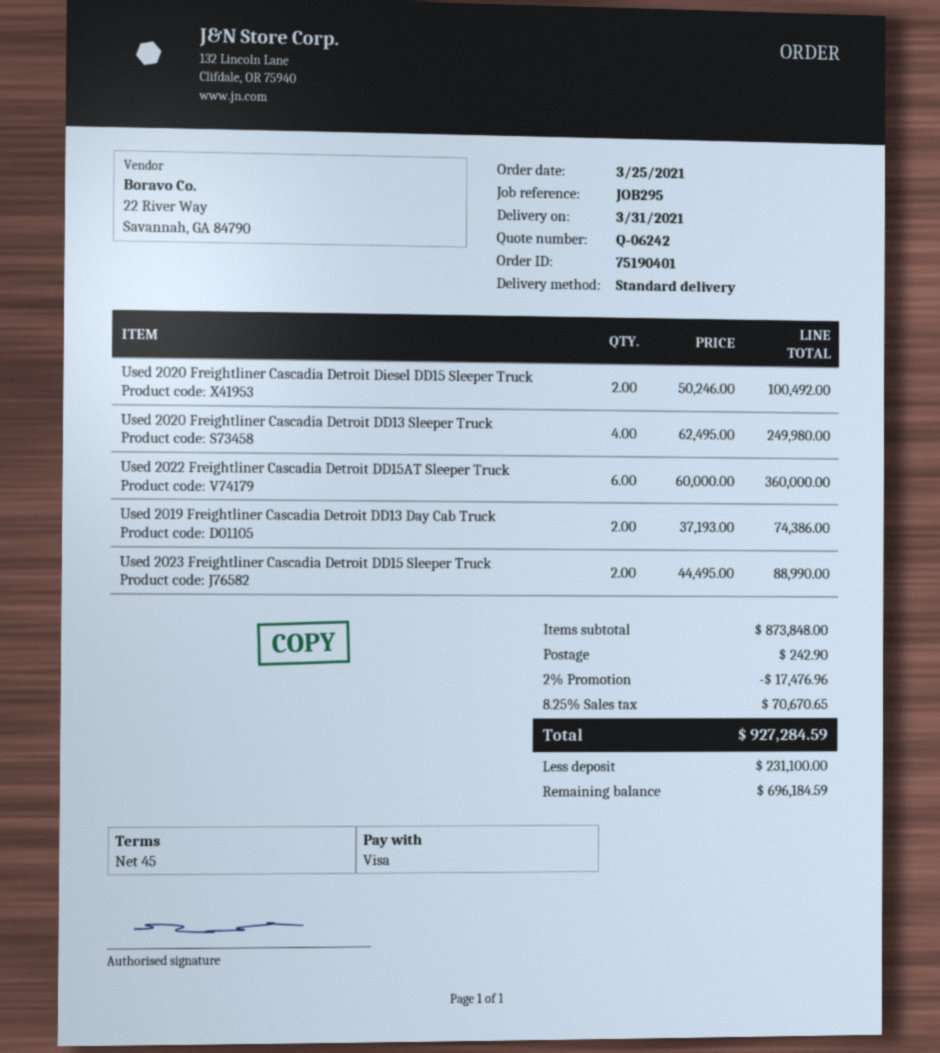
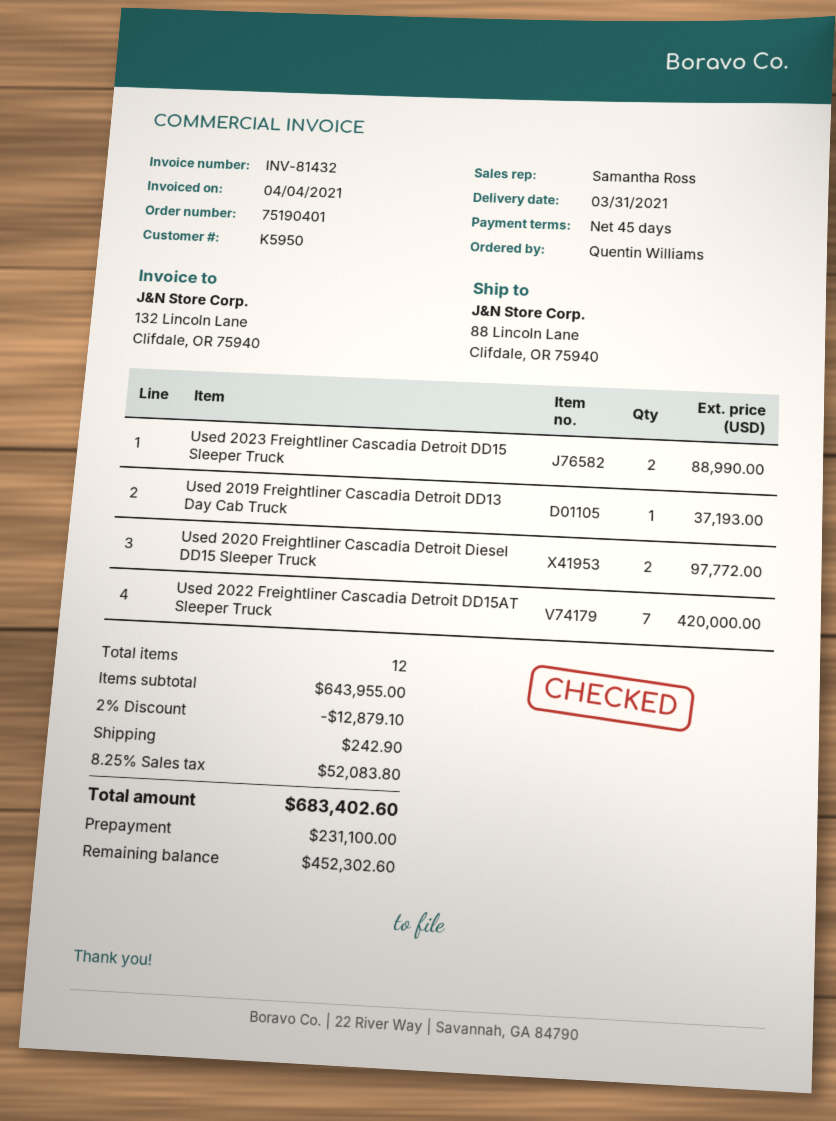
Used 2020 Freightliner Cascadia Detroit Diesel DD15 Sleeper Truck: 2 for 100492.00 -> 2 for 97772.00
Used 2020 Freightliner Cascadia Detroit DD13 Sleeper Truck: 4 for 249980.00 -> none
Used 2022 Freightliner Cascadia Detroit DD15AT Sleeper Truck: 6 for 360000.00 -> 7 for 420000.00
Used 2019 Freightliner Cascadia Detroit DD13 Day Cab Truck: 2 for 74386.00 -> 1 for 37193.00
subtotal: 873848.00 -> 643955.00
discount: 2% = 17476.96 -> 2% = 12879.10
tax: 8.25% = 70670.65 -> 8.25% = 52083.80
total: 927284.59 -> 683402.60
balance: 696184.59 -> 452302.60

